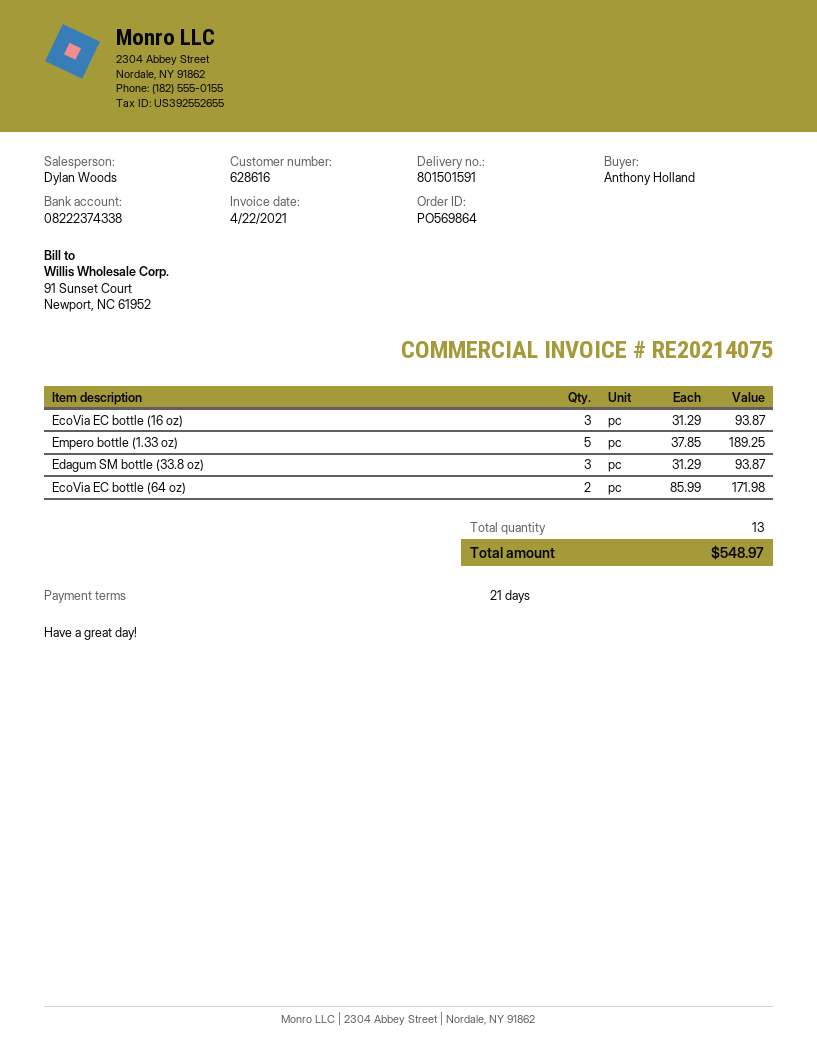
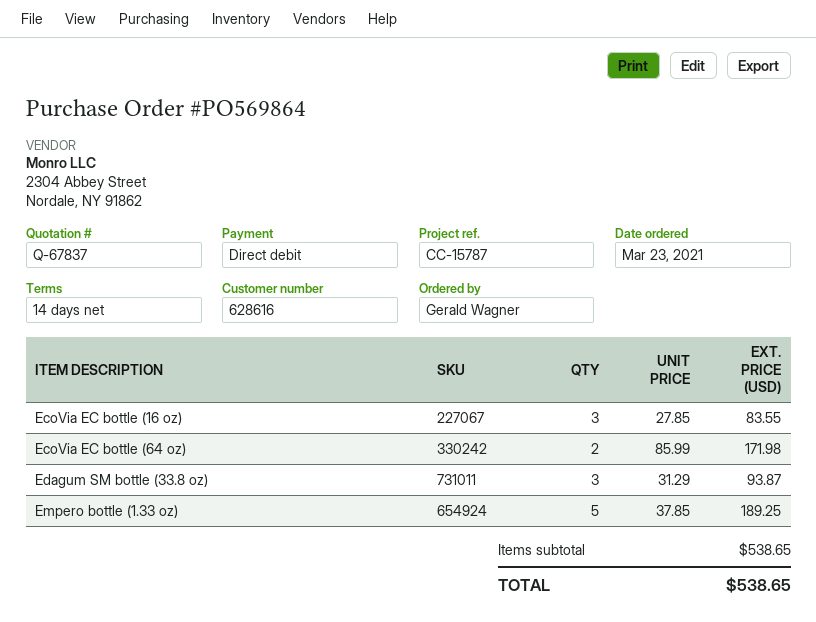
payment terms: 21 days -> 14 days
ordered by: Anthony Holland -> Gerald Wagner
EcoVia EC bottle (16 oz): 3 x 31.29 = 93.87 -> 3 x 27.85 = 83.55
total: 548.97 -> 538.65

